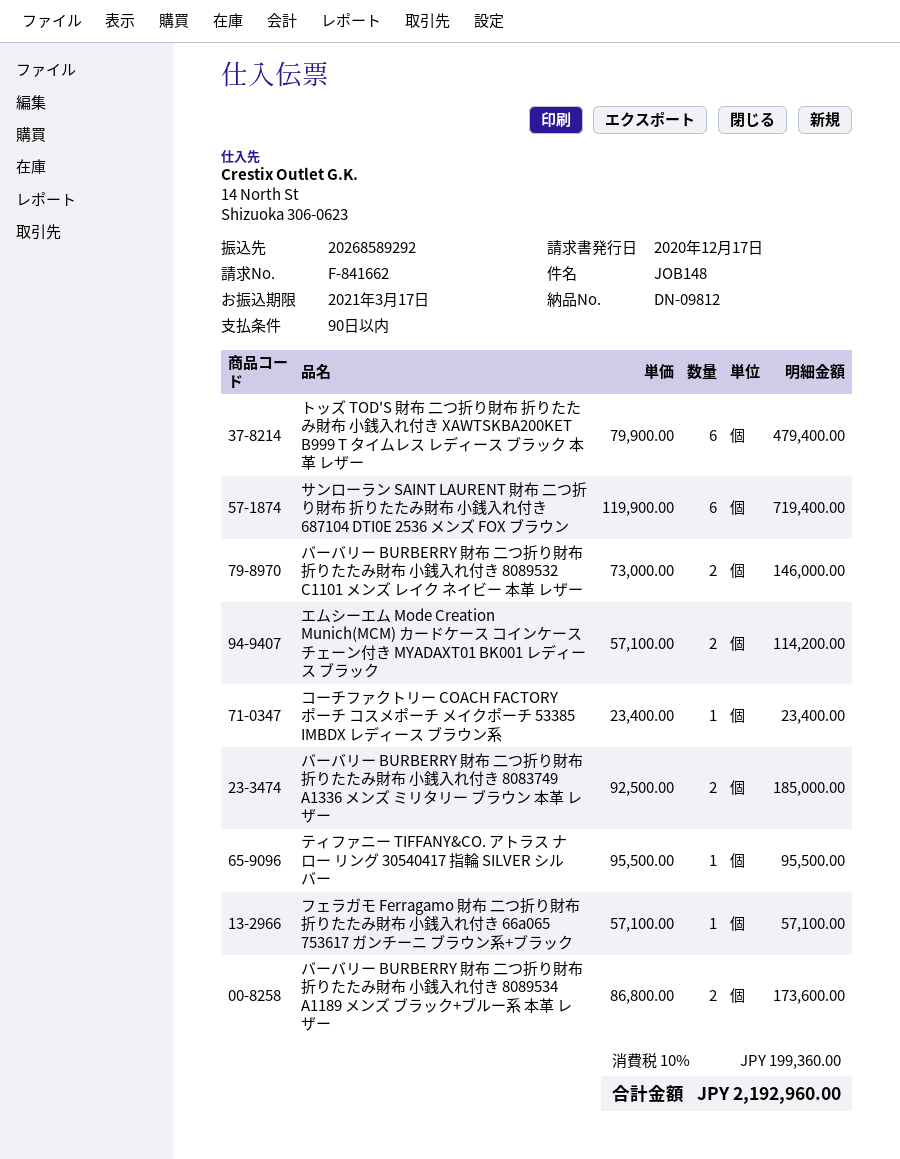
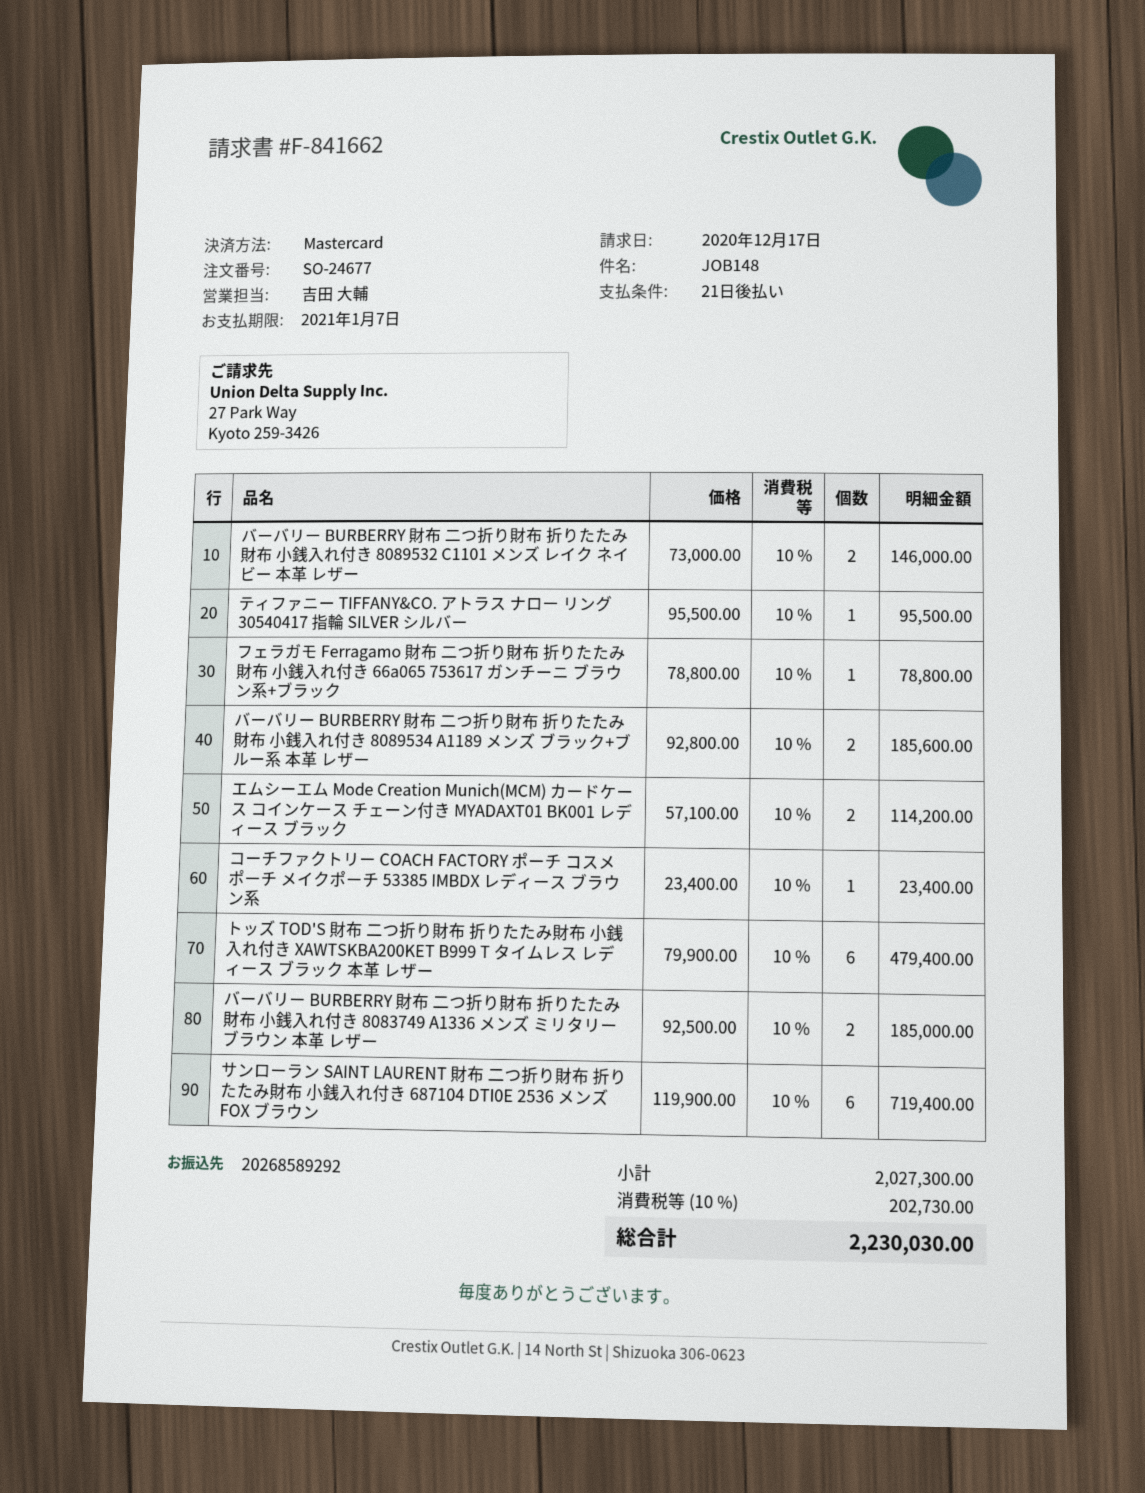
payment terms: 90 days -> 21 days
due date: 2021-03-17 -> 2021-01-07
フェラガモ Ferragamo 財布 二つ折り財布 折りたたみ財布 小銭入れ付き 66a065 753617 ガンチーニ ブラウン系+ブラック: 1 x 57100.00 = 57100.00 -> 1 x 78800.00 = 78800.00
バーバリー BURBERRY 財布 二つ折り財布 折りたたみ財布 小銭入れ付き 8089534 A1189 メンズ ブラック+ブルー系 本革 レザー: 2 x 86800.00 = 173600.00 -> 2 x 92800.00 = 185600.00
tax: 10% = 199360.00 -> 10% = 202730.00
total: 2192960.00 -> 2230030.00

